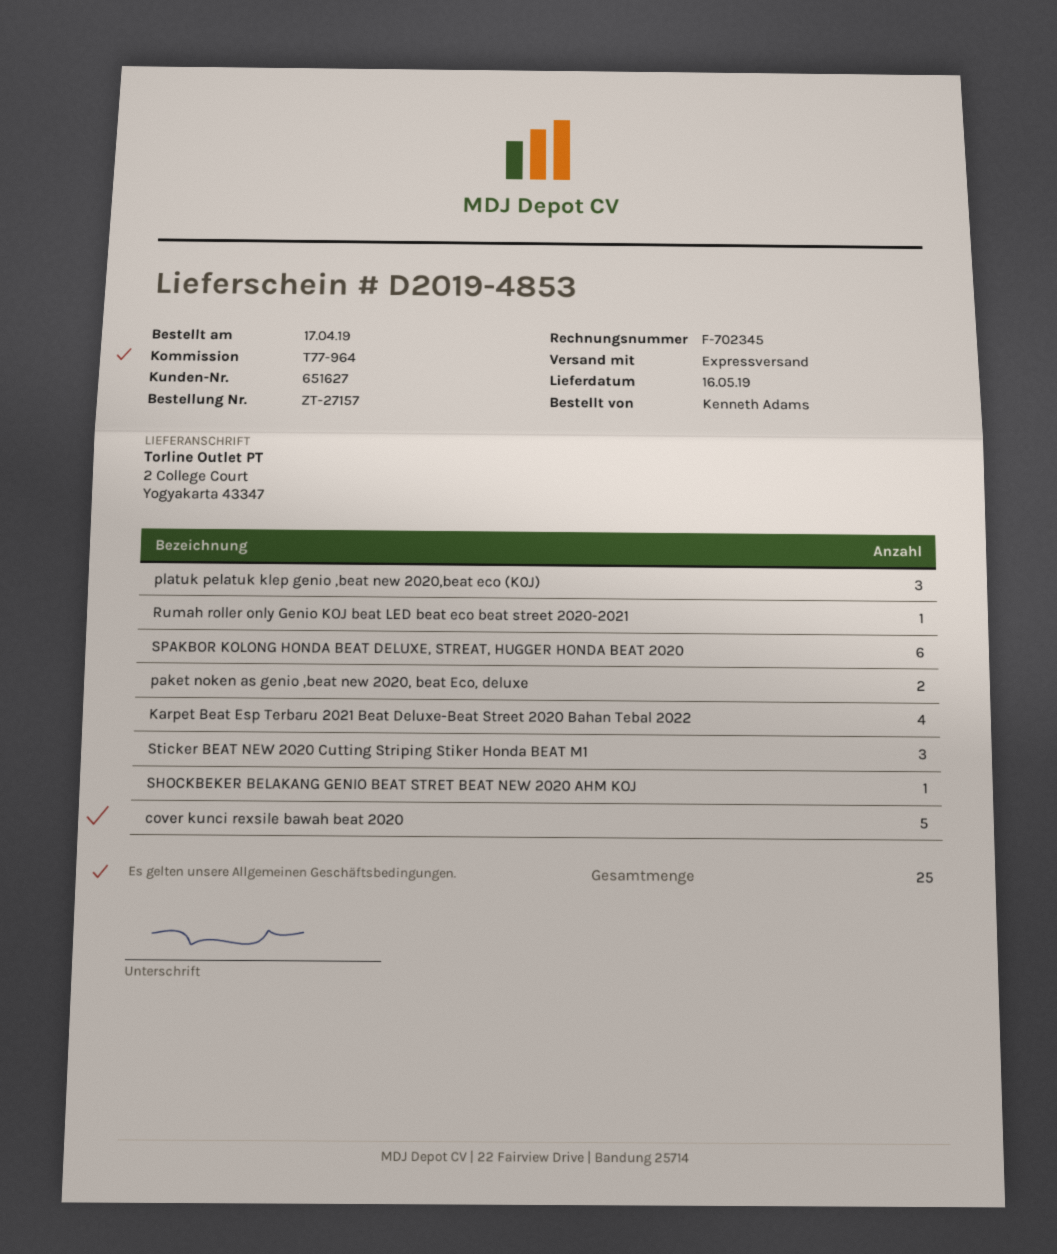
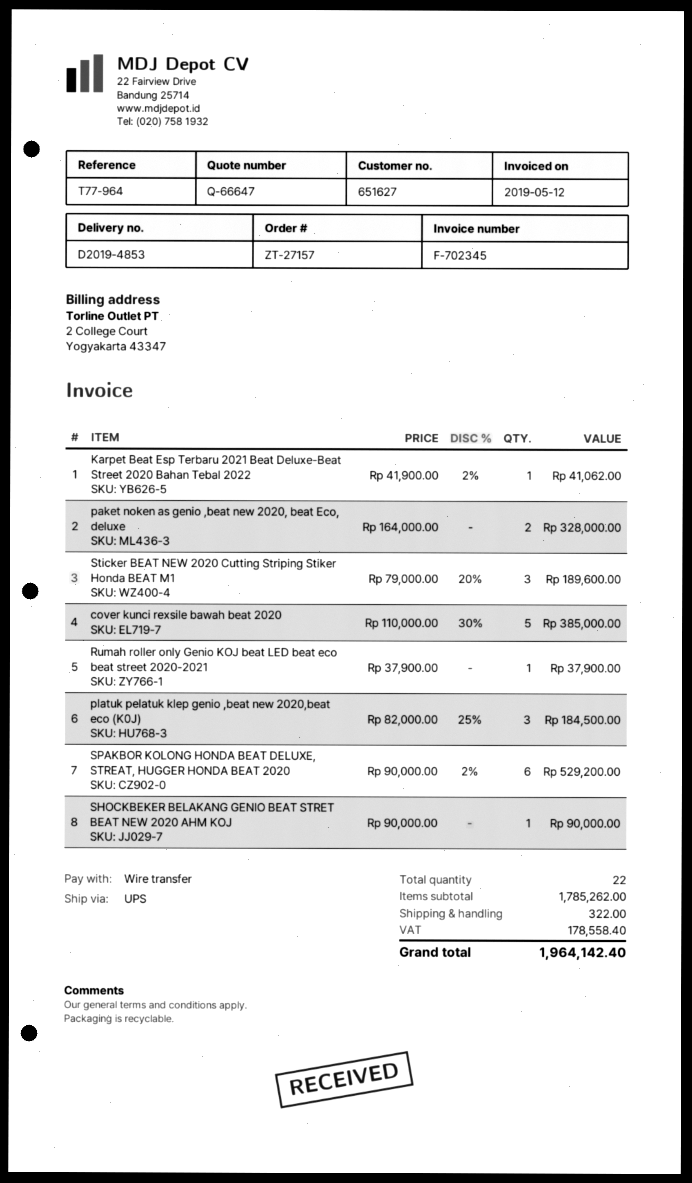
shipping method: express -> UPS
Karpet Beat Esp Terbaru 2021 Beat Deluxe-Beat Street 2020 Bahan Tebal 2022: 4 -> 1
total quantity: 25 -> 22

